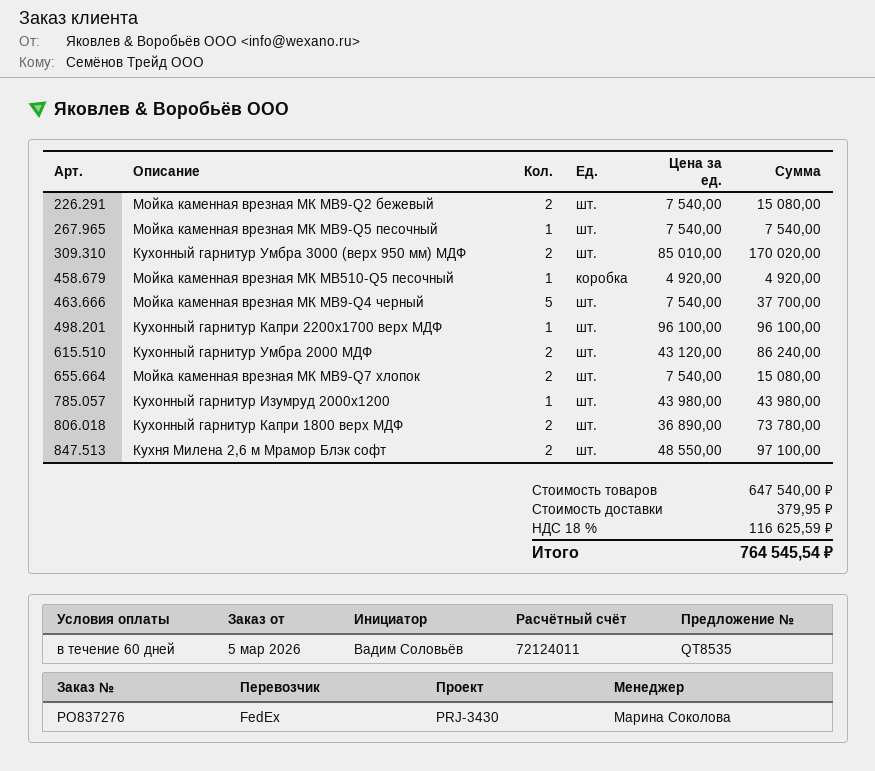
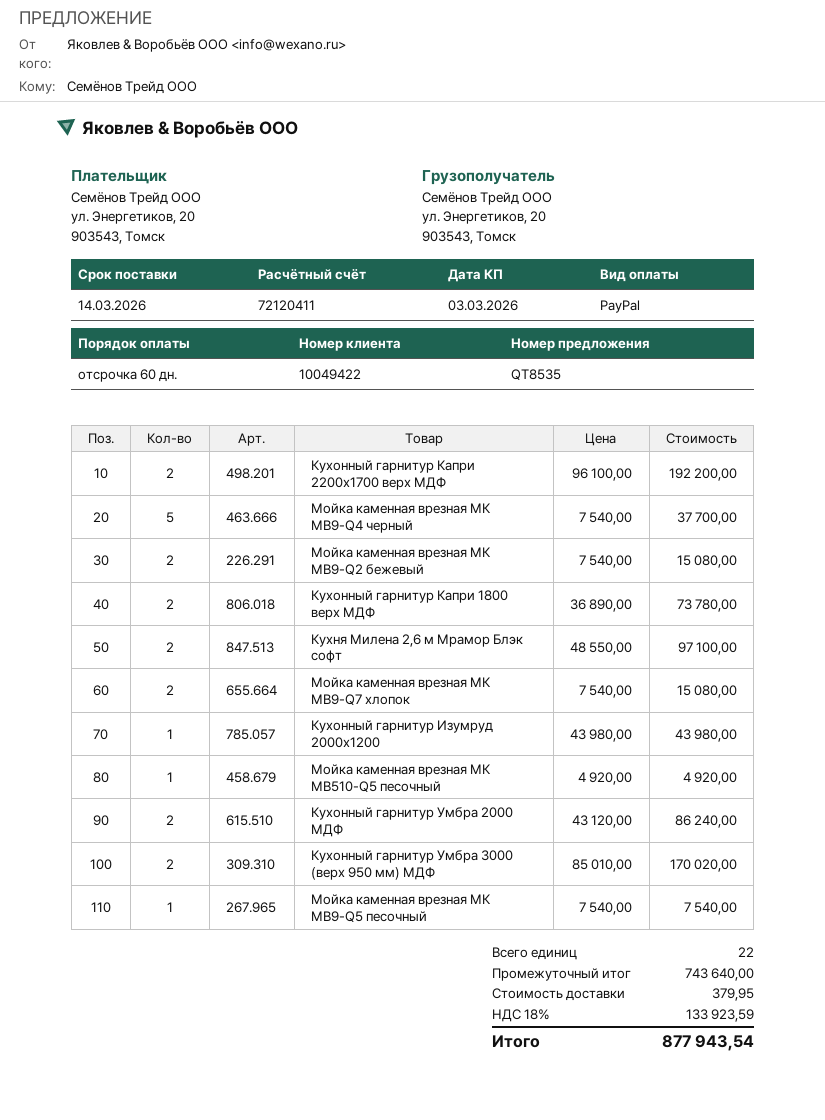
bank account: 72124011 -> 72120411
Кухонный гарнитур Капри 2200х1700 верх МДФ: 1 x 96100.00 = 96100.00 -> 2 x 96100.00 = 192200.00
subtotal: 647540.00 -> 743640.00
tax: 18% = 116625.59 -> 18% = 133923.59
total: 764545.54 -> 877943.54

